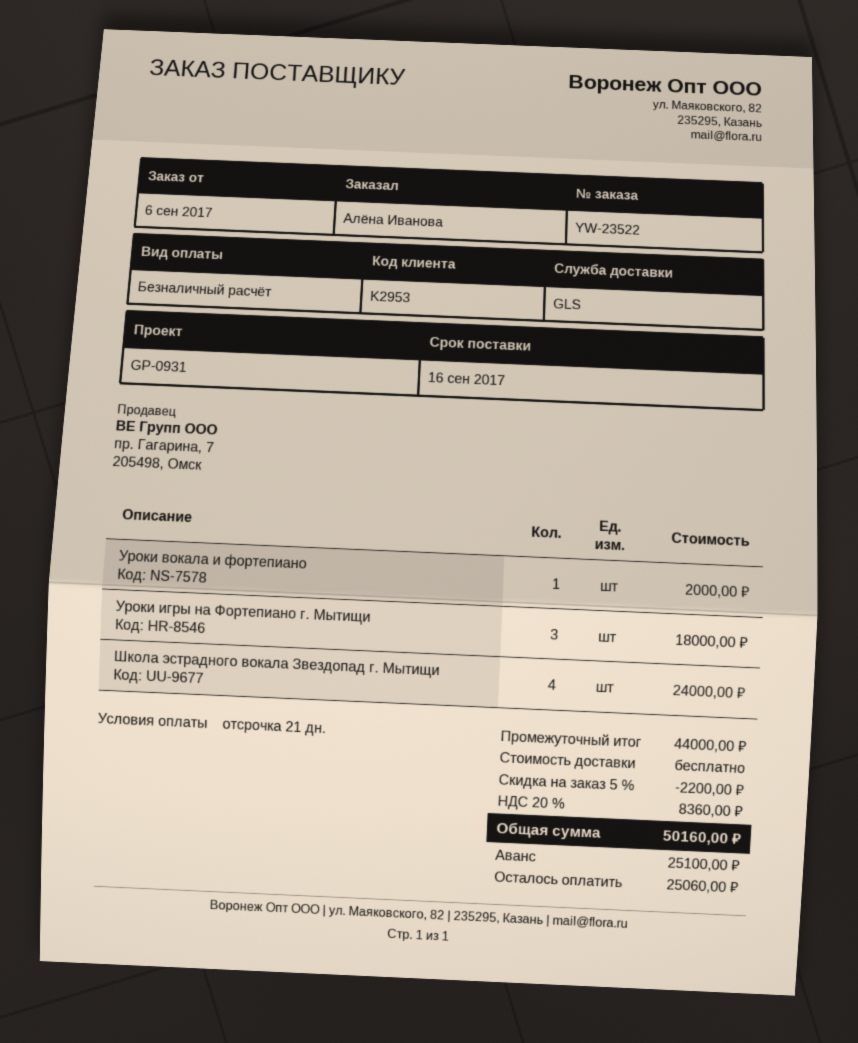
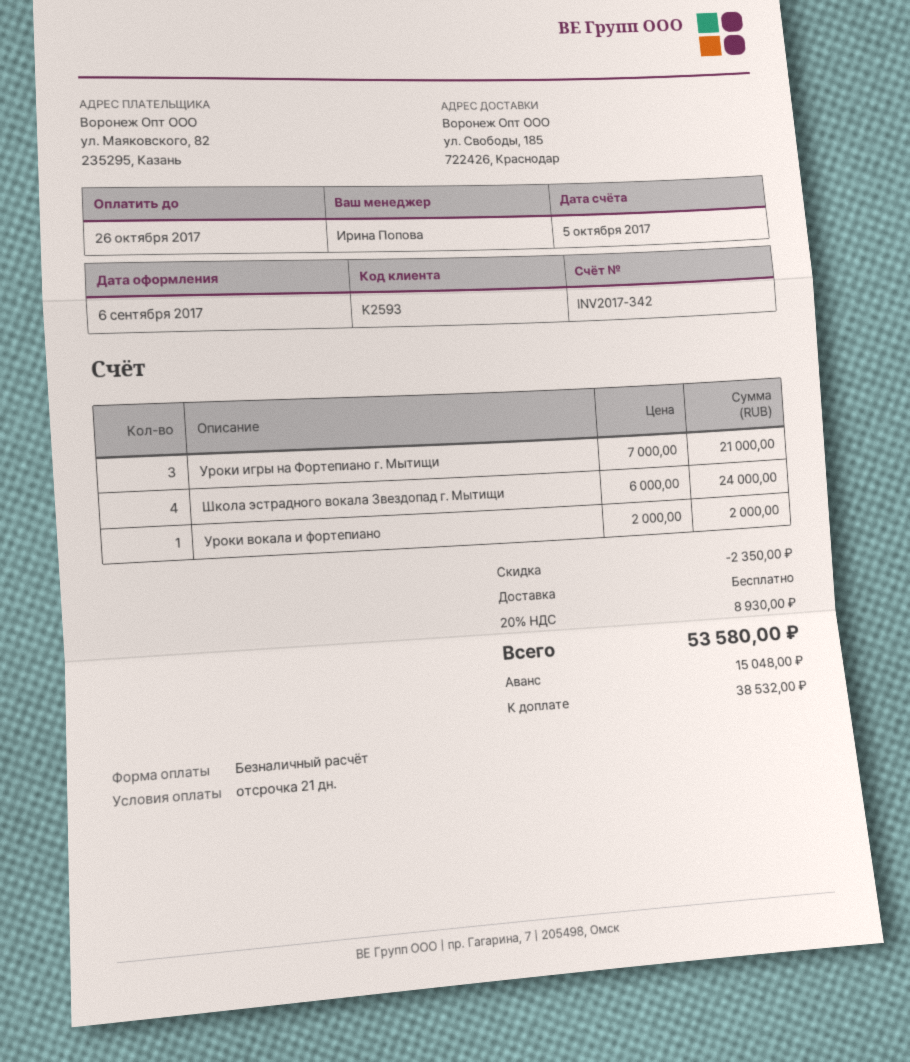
customer number: K2953 -> K2593
Уроки игры на Фортепиано г. Мытищи: 3 for 18000.00 -> 3 for 21000.00
discount: 2200.00 -> 2350.00
tax: 20% = 8360.00 -> 20% = 8930.00
total: 50160.00 -> 53580.00
deposit: 25100.00 -> 15048.00
balance: 25060.00 -> 38532.00

